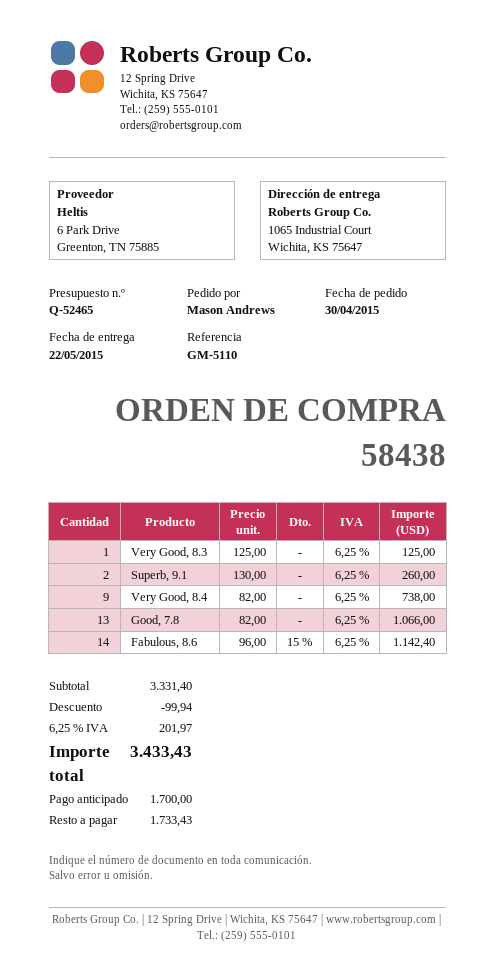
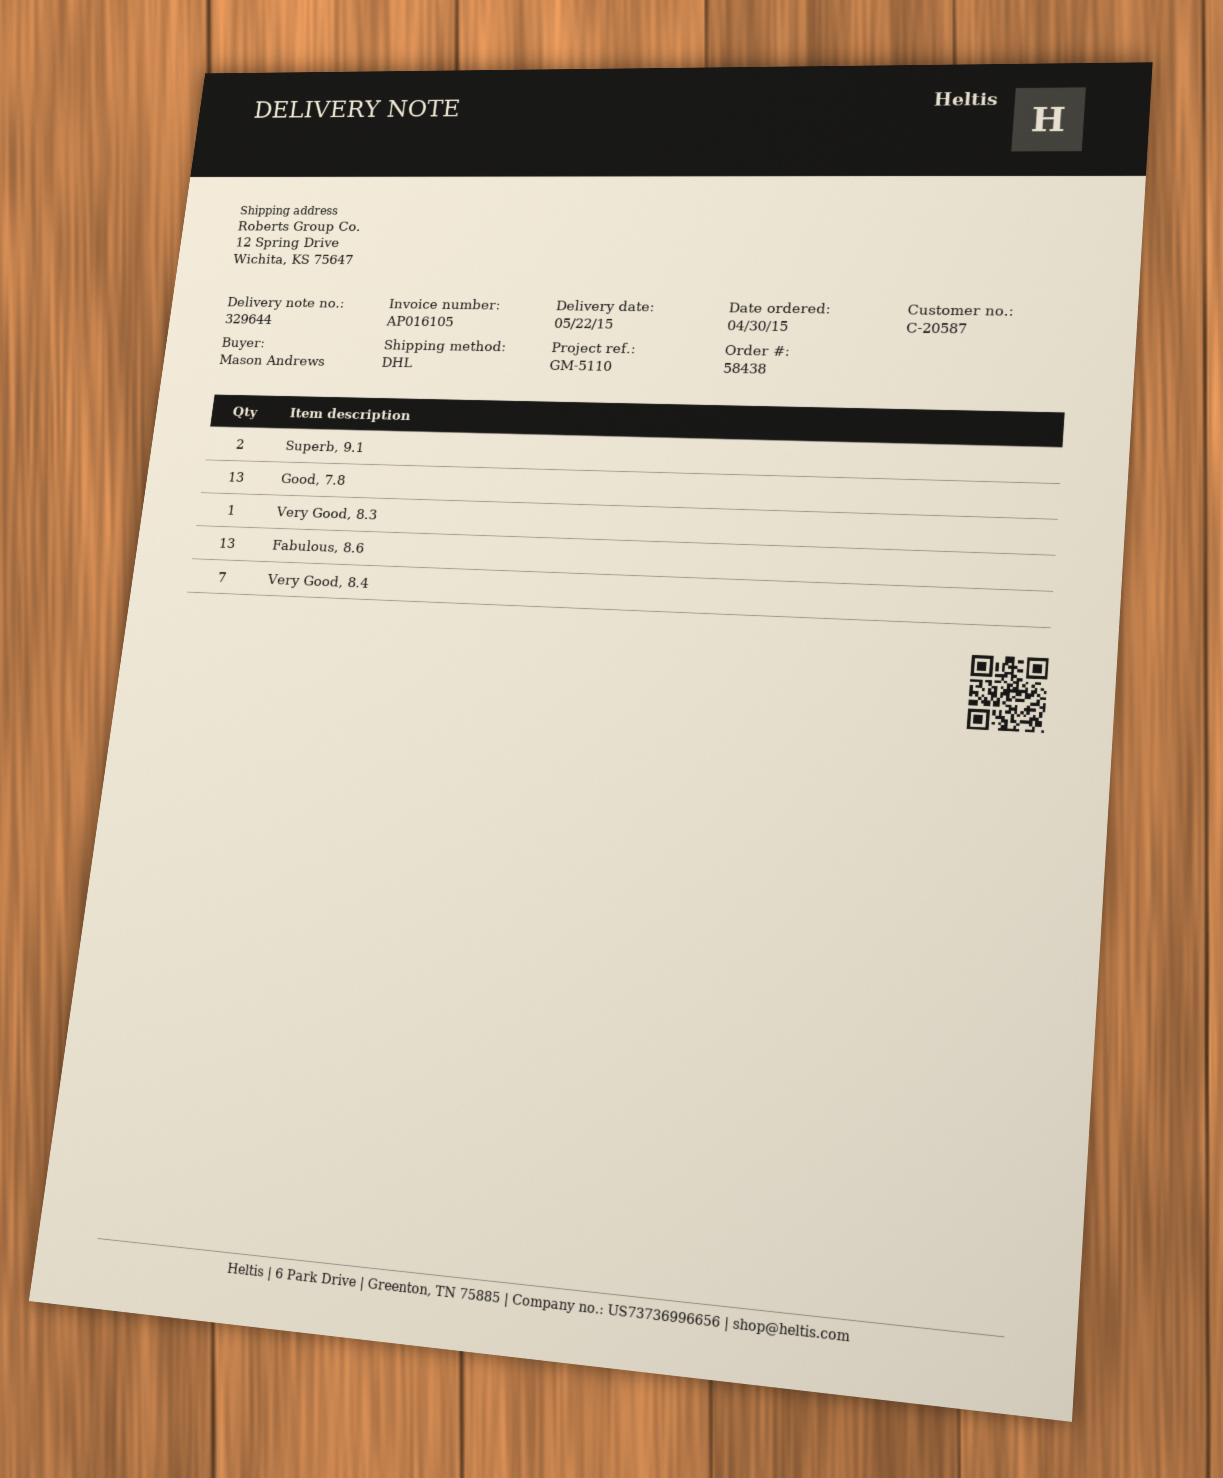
ship to: 1065 Industrial Court, Wichita, KS 75647 -> 12 Spring Drive, Wichita, KS 75647
Very Good, 8.4: 9 -> 7
Fabulous, 8.6: 14 -> 13

